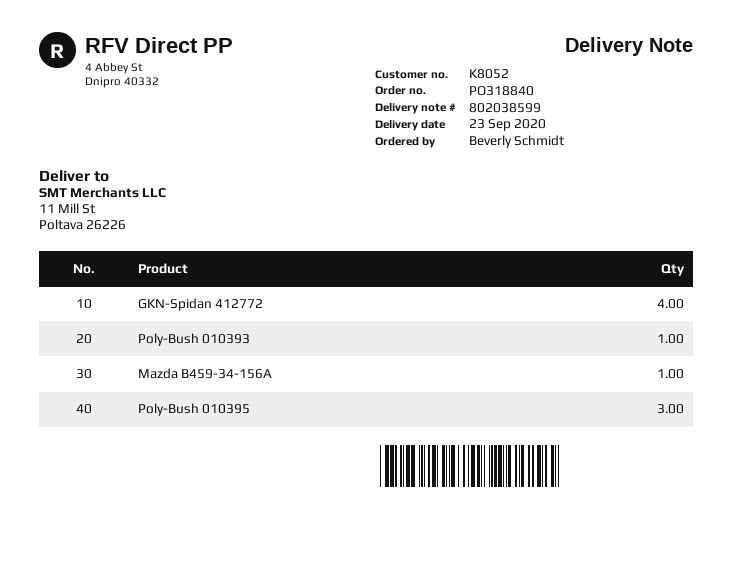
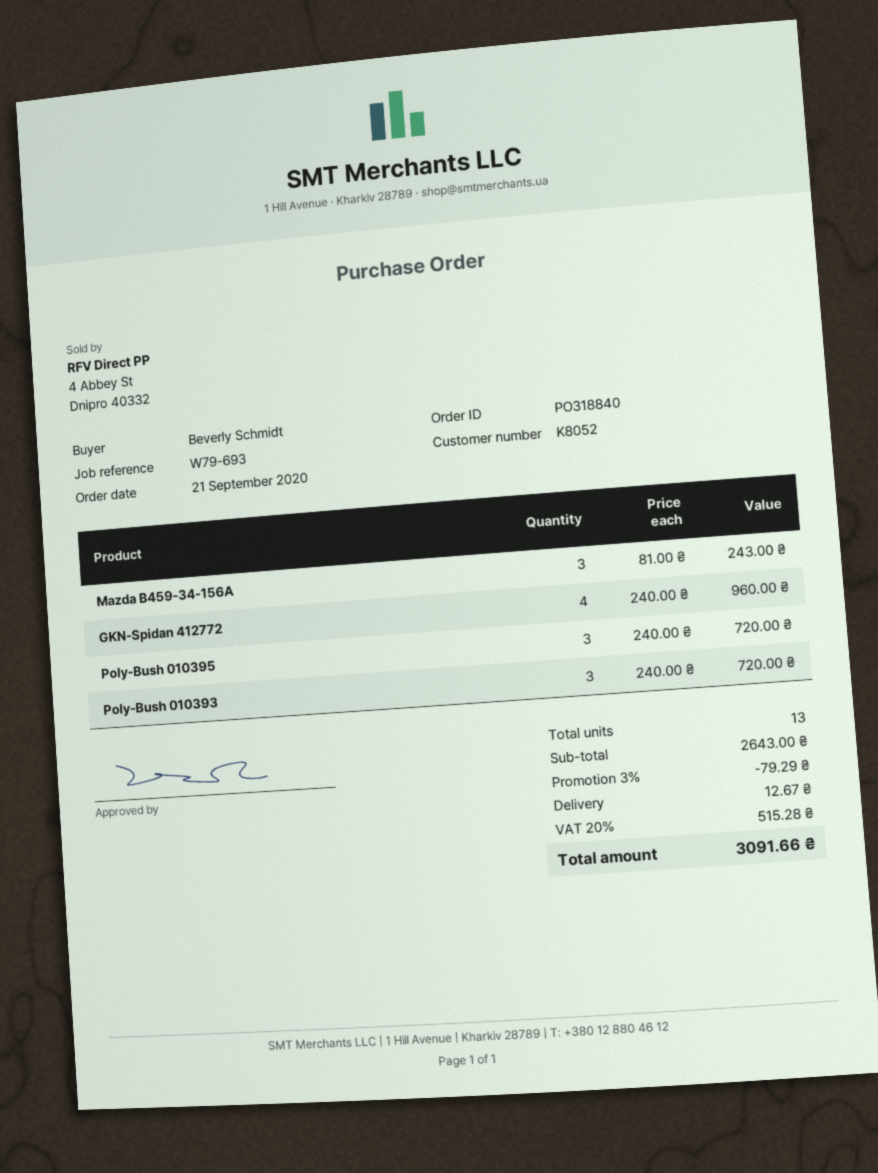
Poly-Bush 010393: 1 -> 3
Mazda B459-34-156A: 1 -> 3

